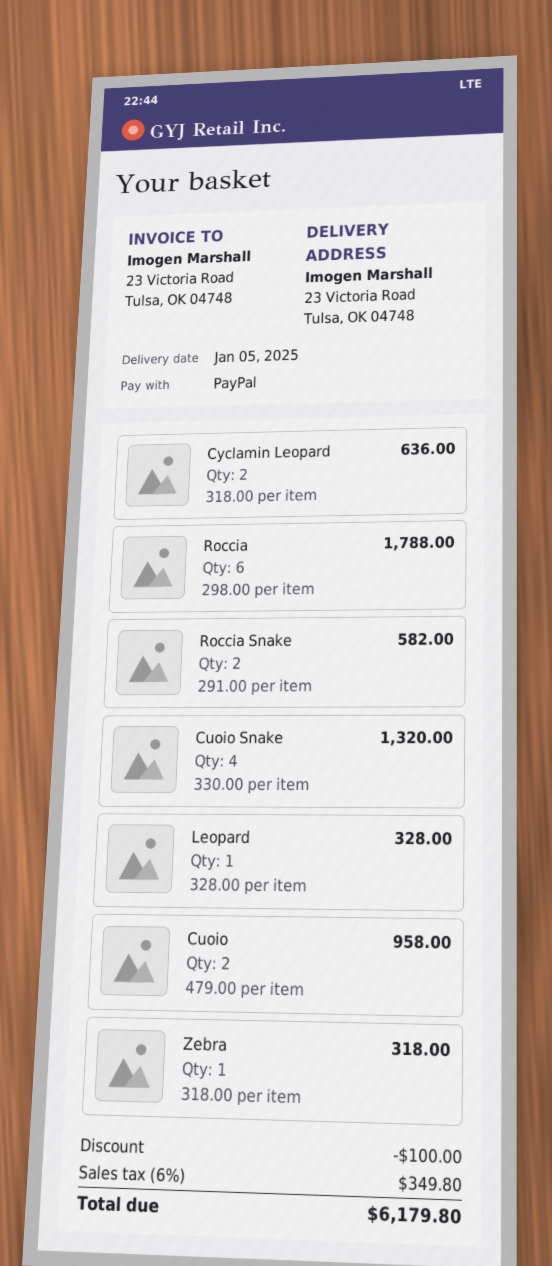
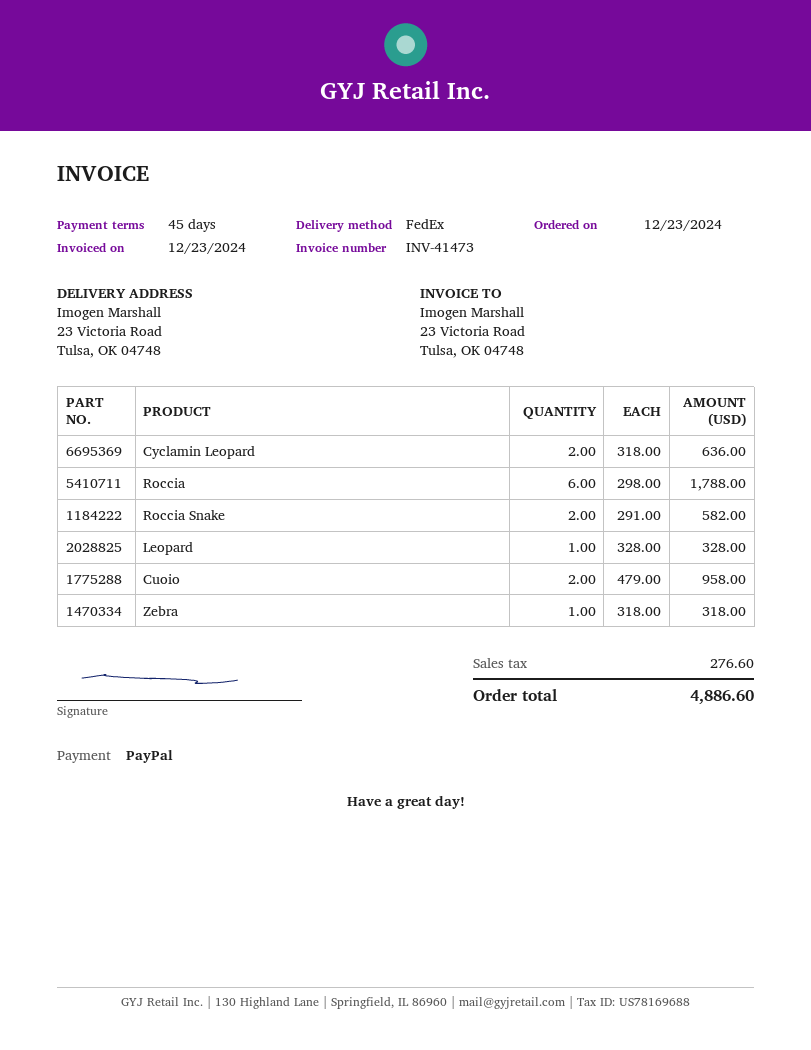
Cuoio Snake: 4 x 330.00 = 1320.00 -> none
discount: 100.00 -> none
tax: 349.80 -> 276.60
total: 6179.80 -> 4886.60

